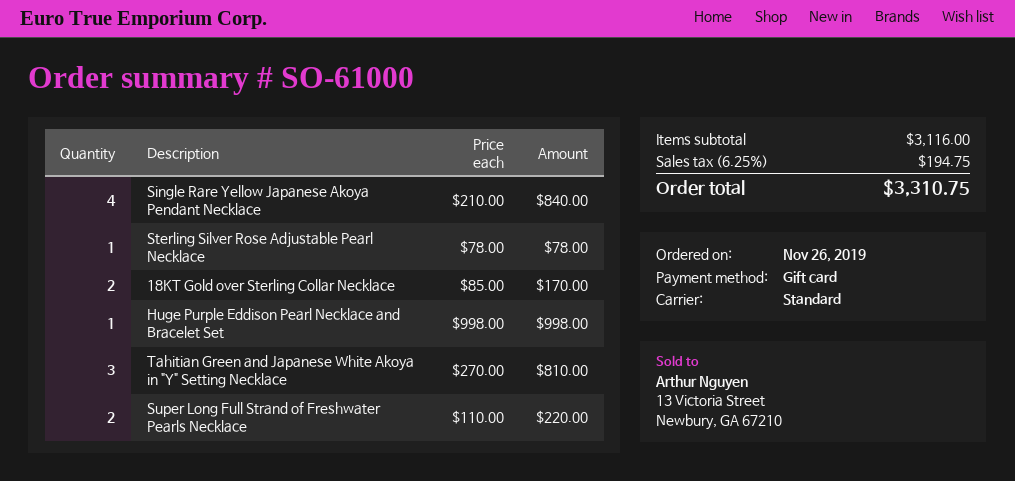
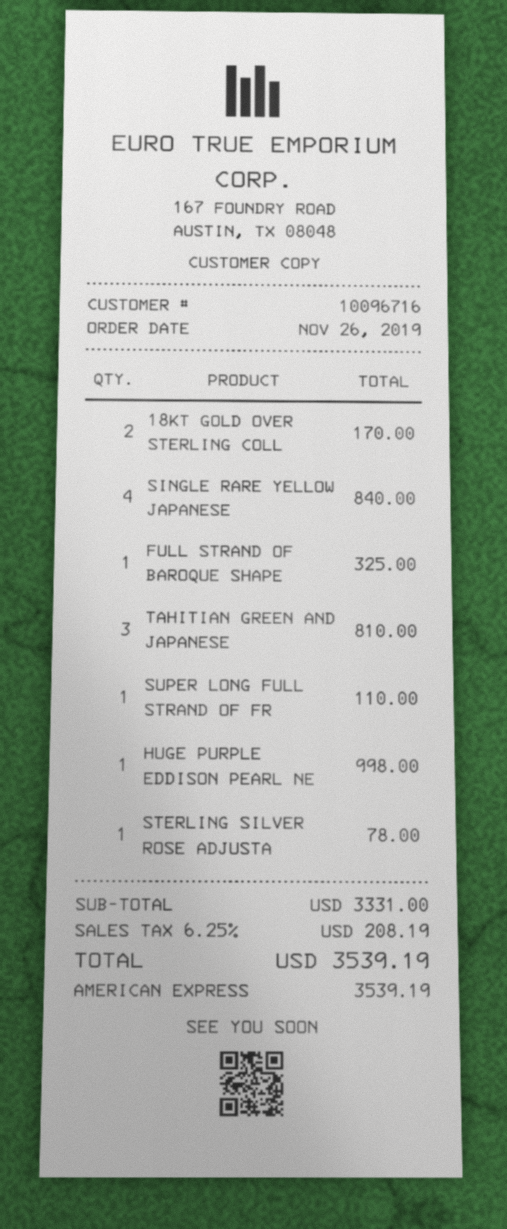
payment method: gift card -> American Express
Super Long Full Strand of Freshwater Pearls Necklace: 2 for 220.00 -> 1 for 110.00
FULL STRAND OF BAROQUE SHAPE: none -> 1 for 325.00
subtotal: 3116.00 -> 3331.00
tax: 6.25% = 194.75 -> 6.25% = 208.19
total: 3310.75 -> 3539.19

